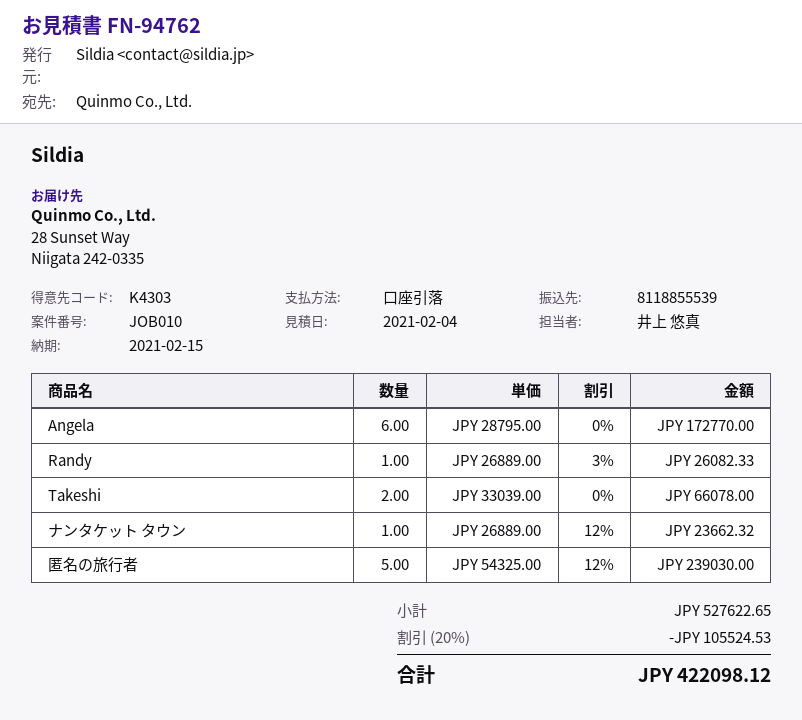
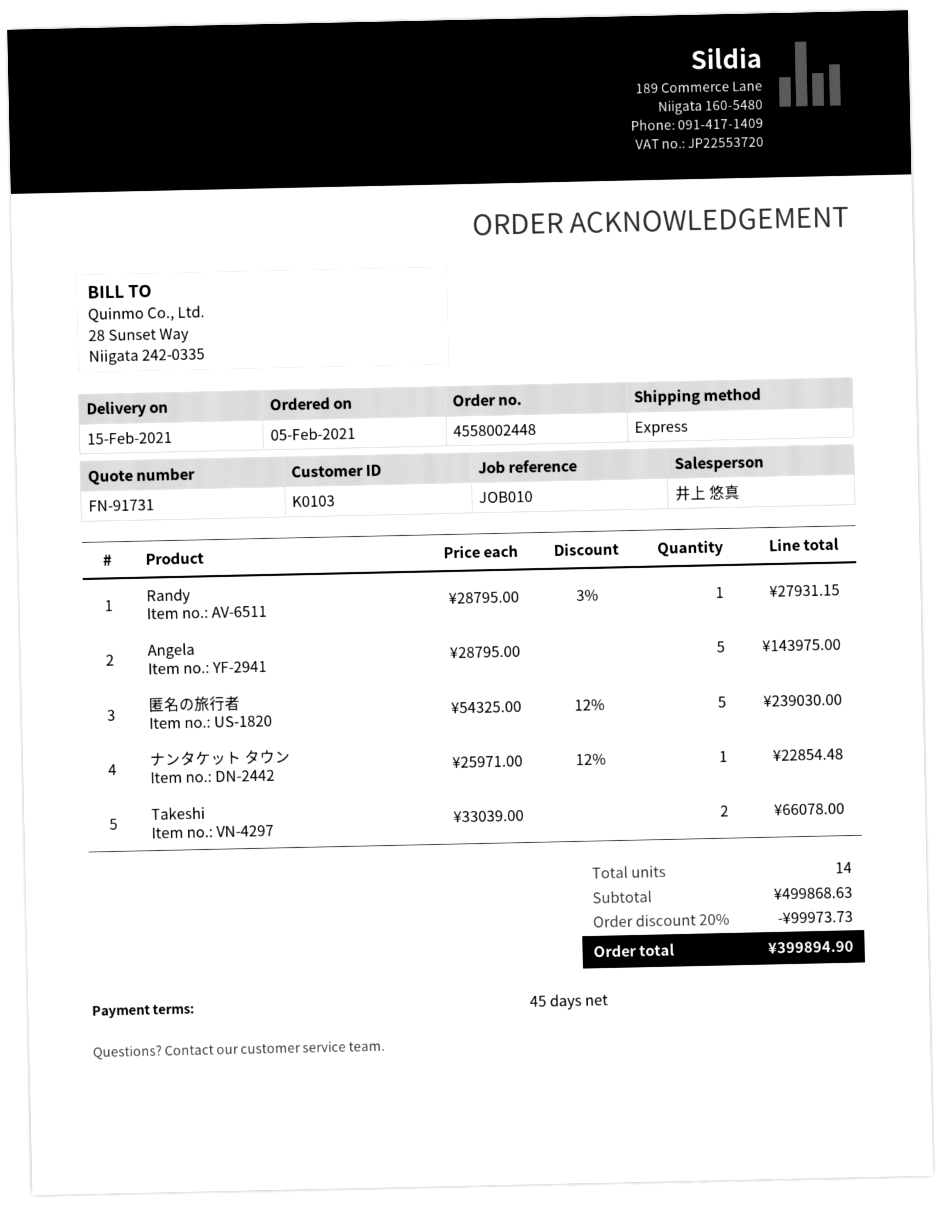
quote number: FN-94762 -> FN-91731
customer number: K4303 -> K0103
Angela: 6 x 28795.00 = 172770.00 -> 5 x 28795.00 = 143975.00
Randy: 1 x 26889.00 - 3% = 26082.33 -> 1 x 28795.00 - 3% = 27931.15
ナンタケット タウン: 1 x 26889.00 - 12% = 23662.32 -> 1 x 25971.00 - 12% = 22854.48
subtotal: 527622.65 -> 499868.63
discount: 20% = 105524.53 -> 20% = 99973.73
total: 422098.12 -> 399894.90

